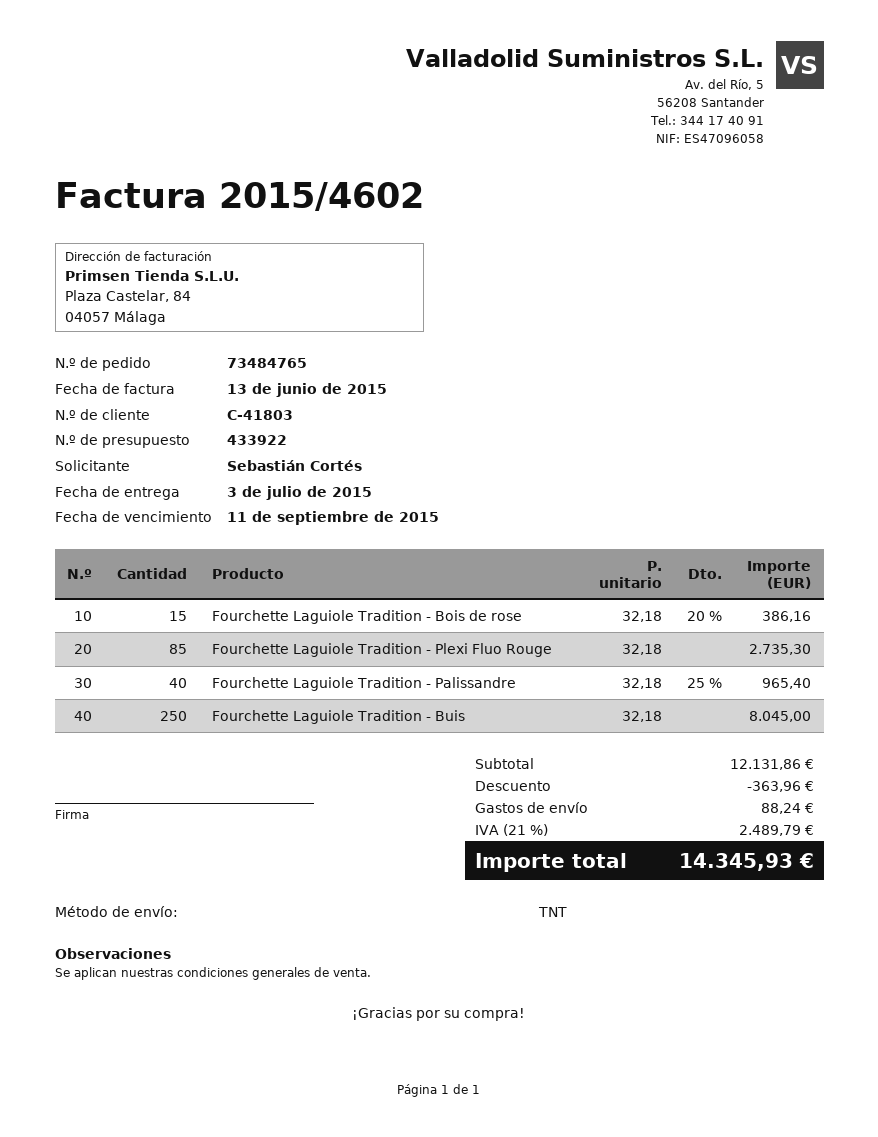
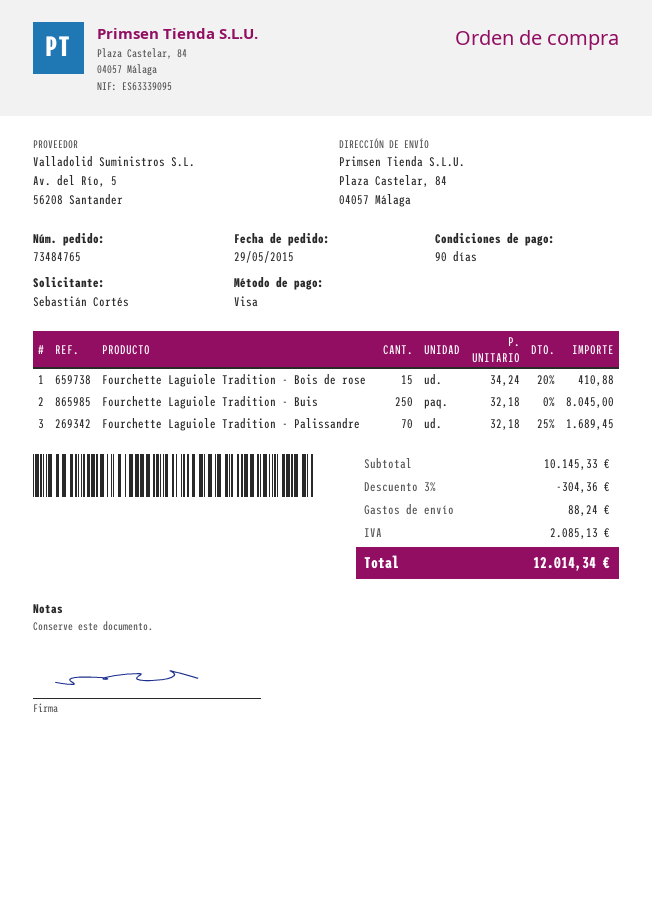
Fourchette Laguiole Tradition - Bois de rose: 15 x 32.18 - 20% = 386.16 -> 15 x 34.24 - 20% = 410.88
Fourchette Laguiole Tradition - Plexi Fluo Rouge: 85 x 32.18 = 2735.30 -> none
Fourchette Laguiole Tradition - Palissandre: 40 x 32.18 - 25% = 965.40 -> 70 x 32.18 - 25% = 1689.45
subtotal: 12131.86 -> 10145.33
discount: 363.96 -> 304.36
tax: 2489.79 -> 2085.13
total: 14345.93 -> 12014.34

